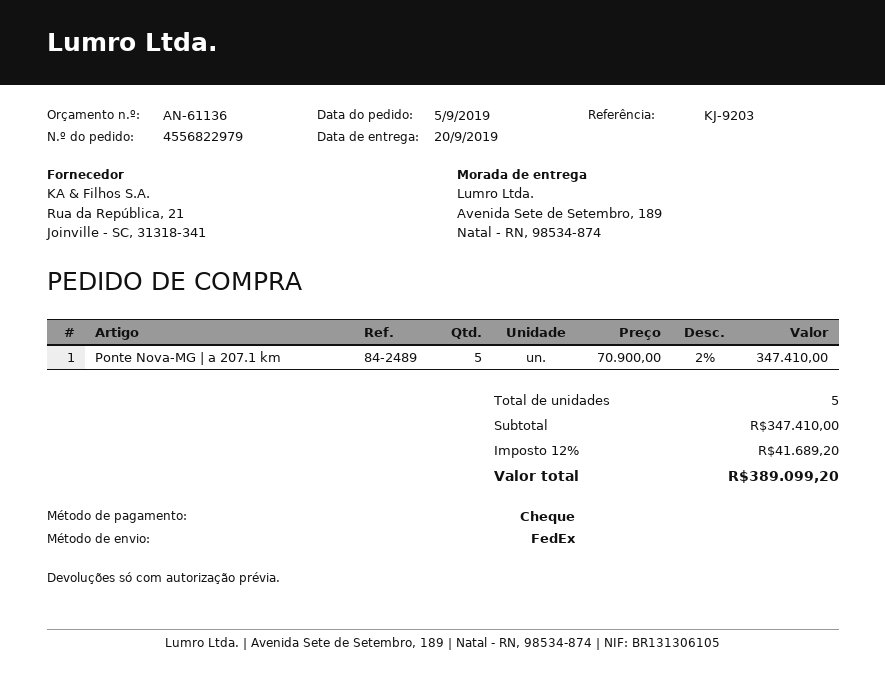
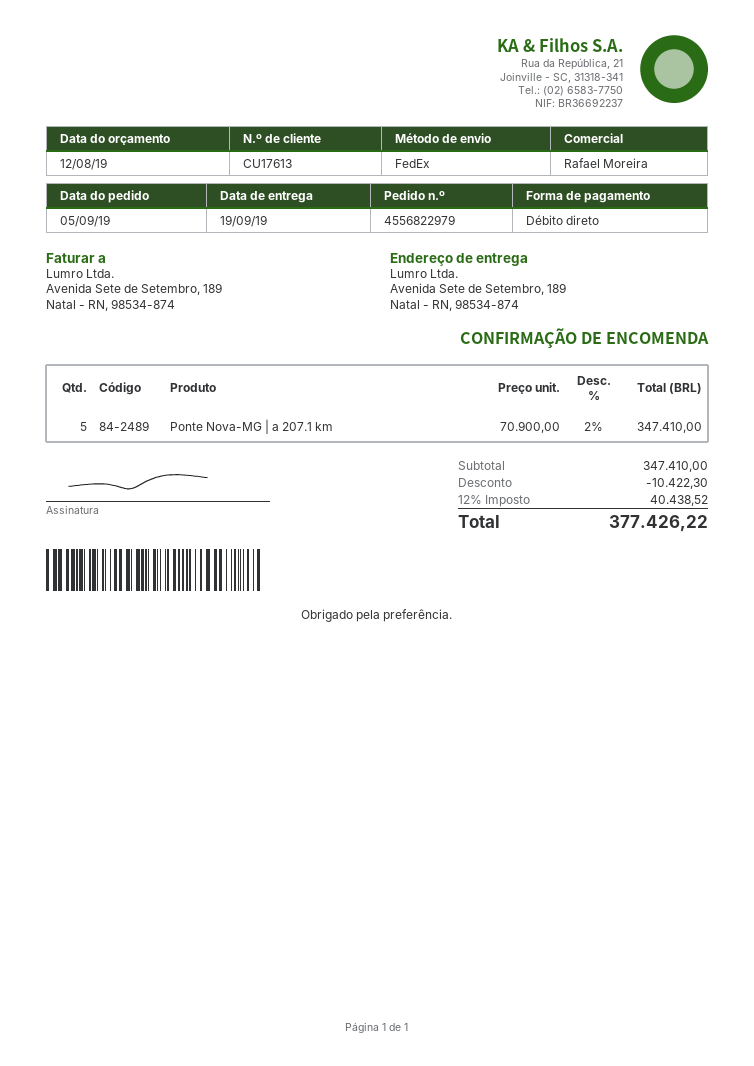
delivery date: 2019-09-20 -> 2019-09-19
payment method: cheque -> direct debit
discount: none -> 10422.30
tax: 12% = 41689.20 -> 12% = 40438.52
total: 389099.20 -> 377426.22

